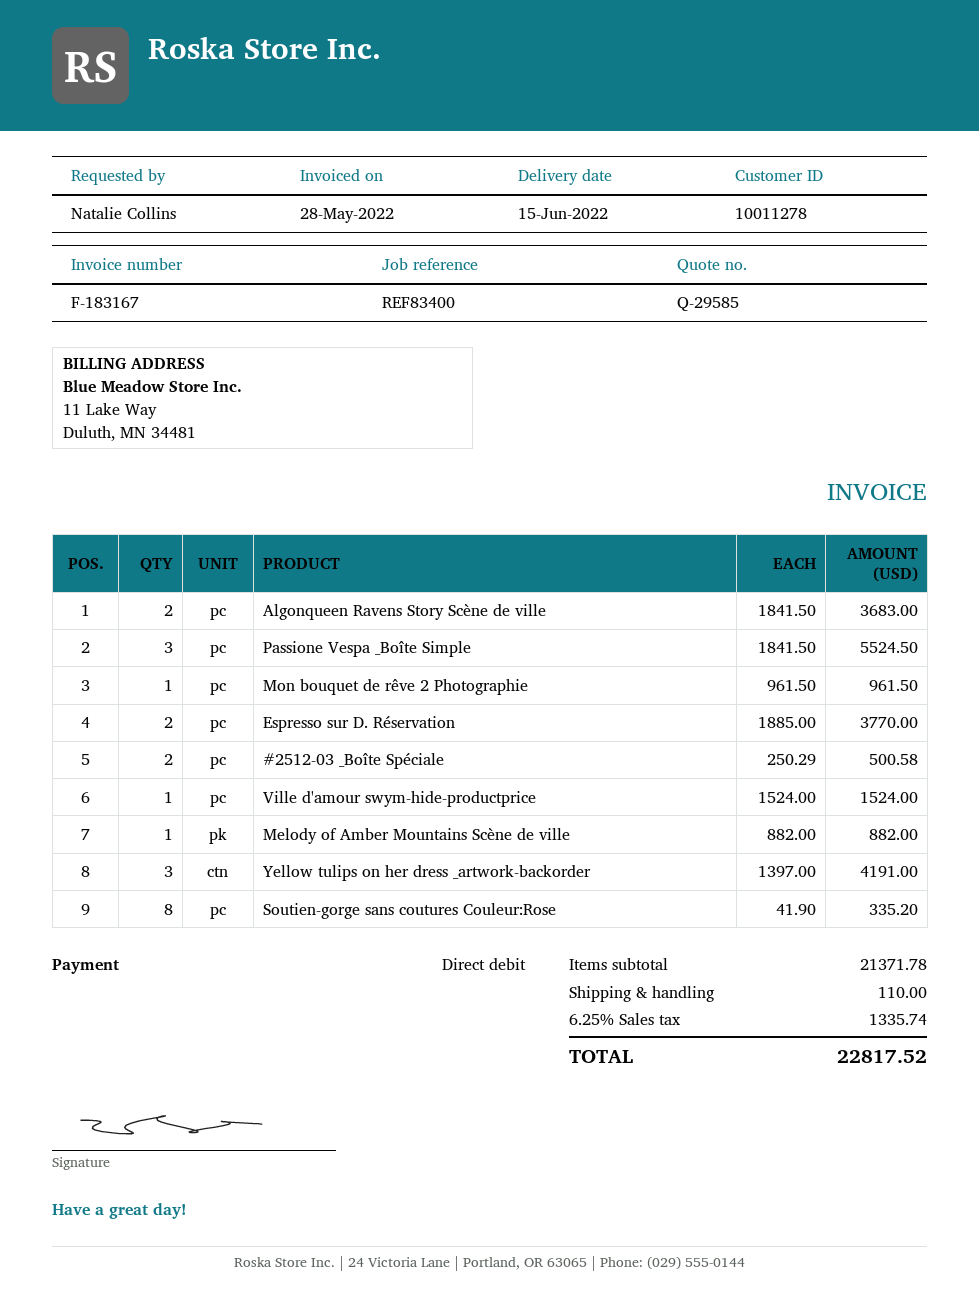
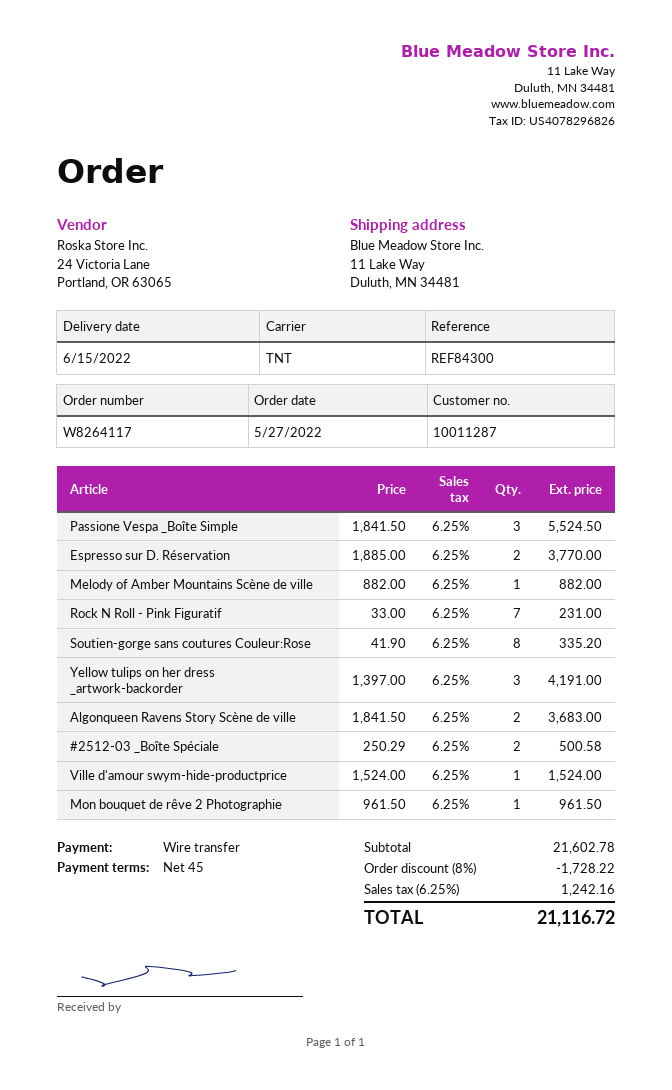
customer number: 10011278 -> 10011287
reference: REF83400 -> REF84300
payment method: direct debit -> bank transfer
Rock N Roll - Pink Figuratif: none -> 7 x 33.00 = 231.00
subtotal: 21371.78 -> 21602.78
discount: none -> 8% = 1728.22
shipping: 110.00 -> none
tax: 6.25% = 1335.74 -> 6.25% = 1242.16
total: 22817.52 -> 21116.72

